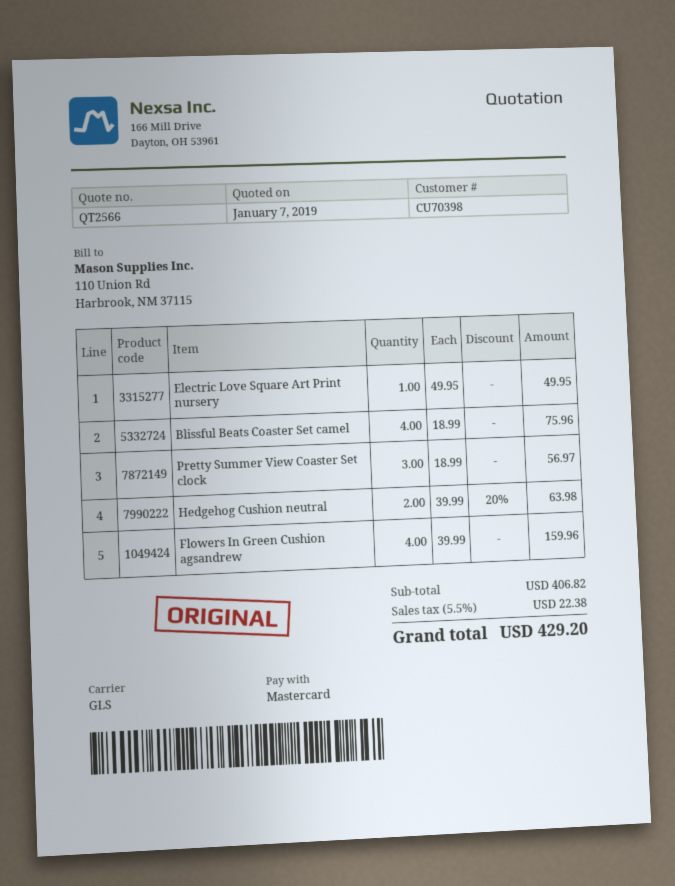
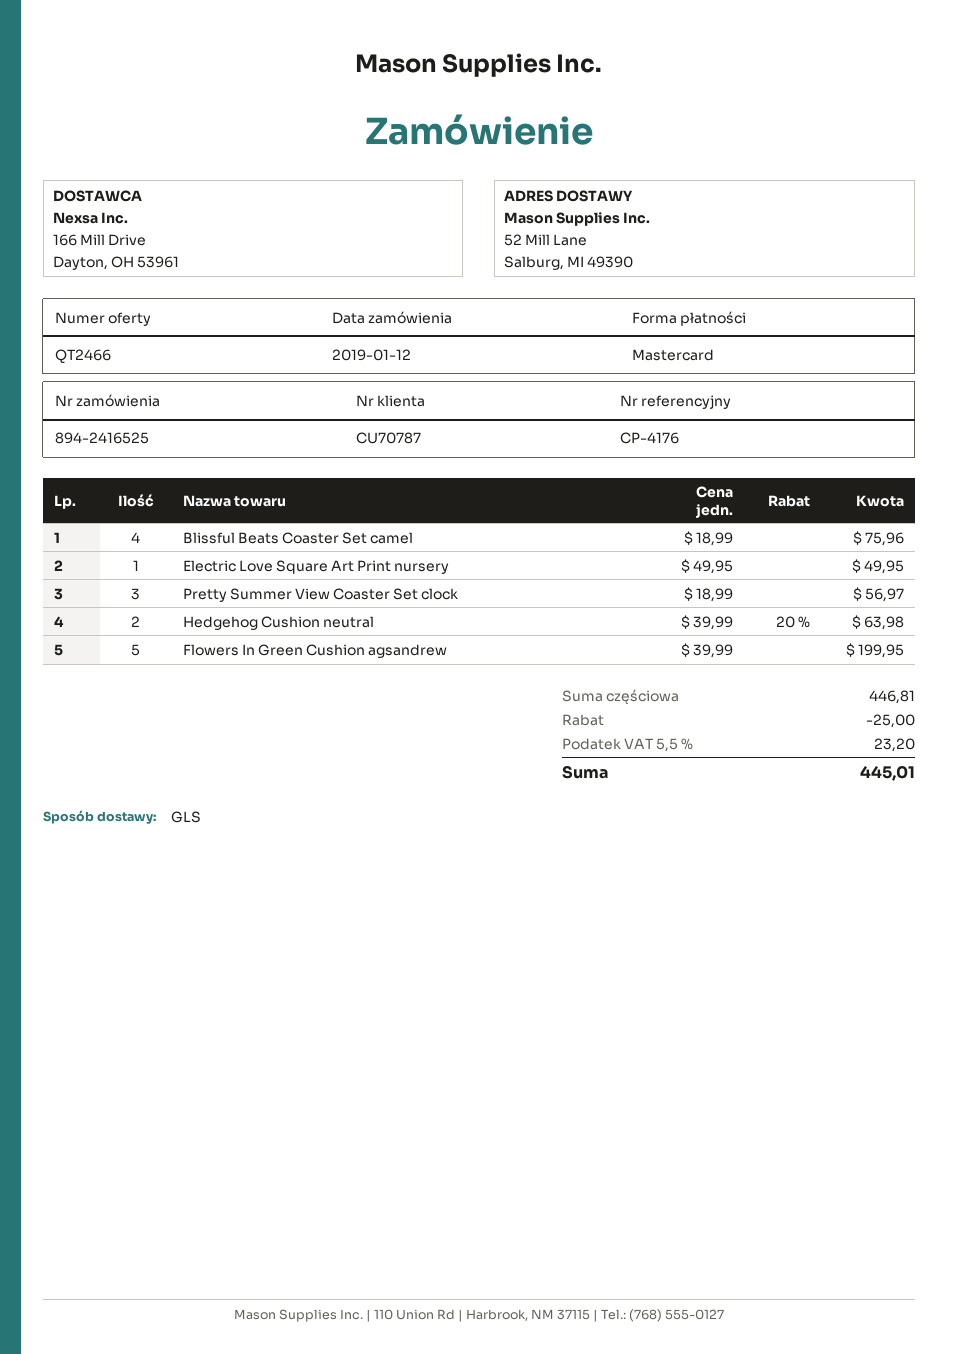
quote number: QT2566 -> QT2466
customer number: CU70398 -> CU70787
Flowers In Green Cushion agsandrew: 4 x 39.99 = 159.96 -> 5 x 39.99 = 199.95
subtotal: 406.82 -> 446.81
discount: none -> 25.00
tax: 5.5% = 22.38 -> 5.5% = 23.20
total: 429.20 -> 445.01

